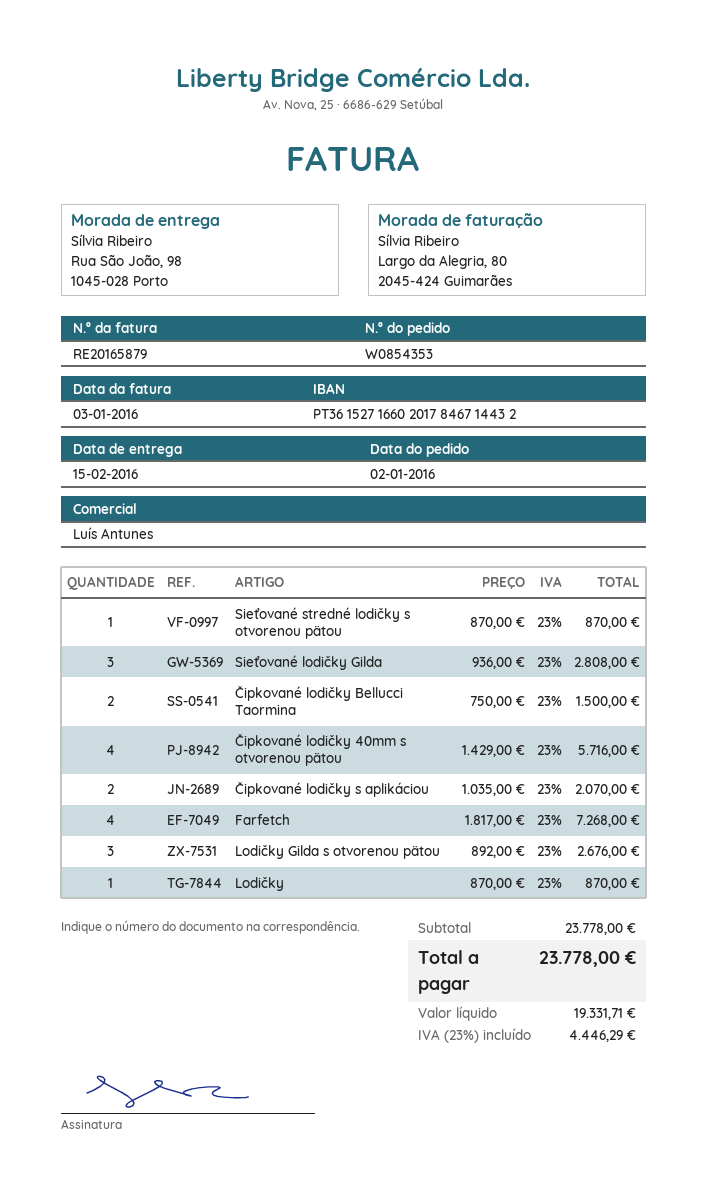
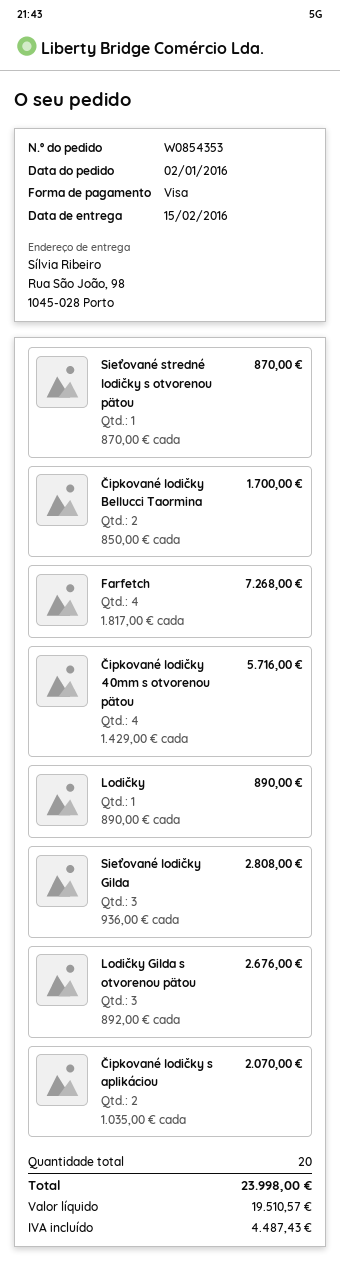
Čipkované lodičky Bellucci Taormina: 2 x 750.00 = 1500.00 -> 2 x 850.00 = 1700.00
Lodičky: 1 x 870.00 = 870.00 -> 1 x 890.00 = 890.00
net: 19331.71 -> 19510.57
tax: 4446.29 -> 4487.43
total: 23778.00 -> 23998.00

